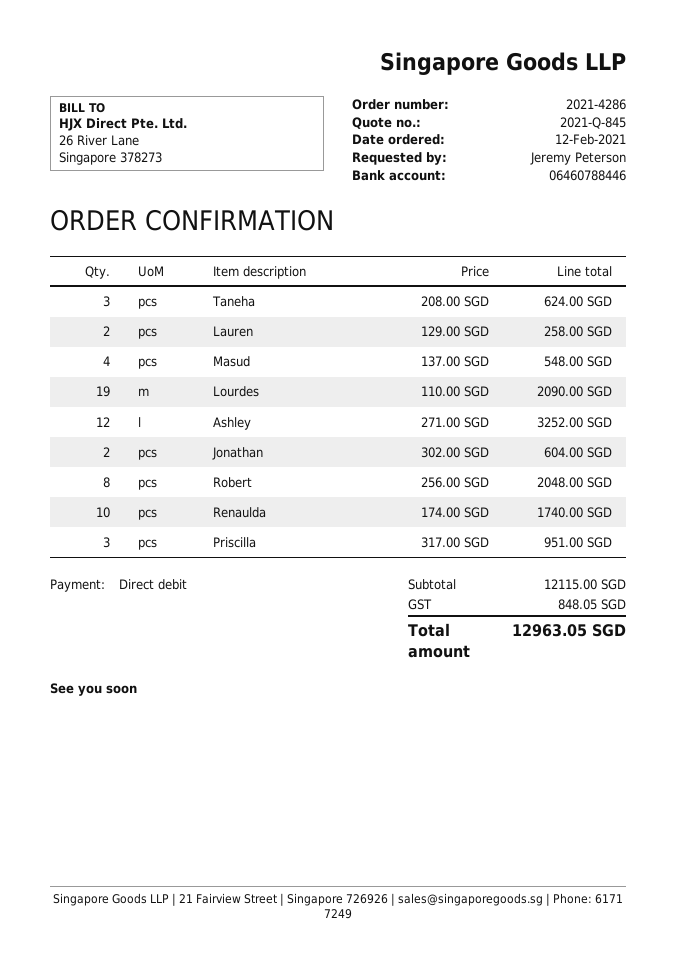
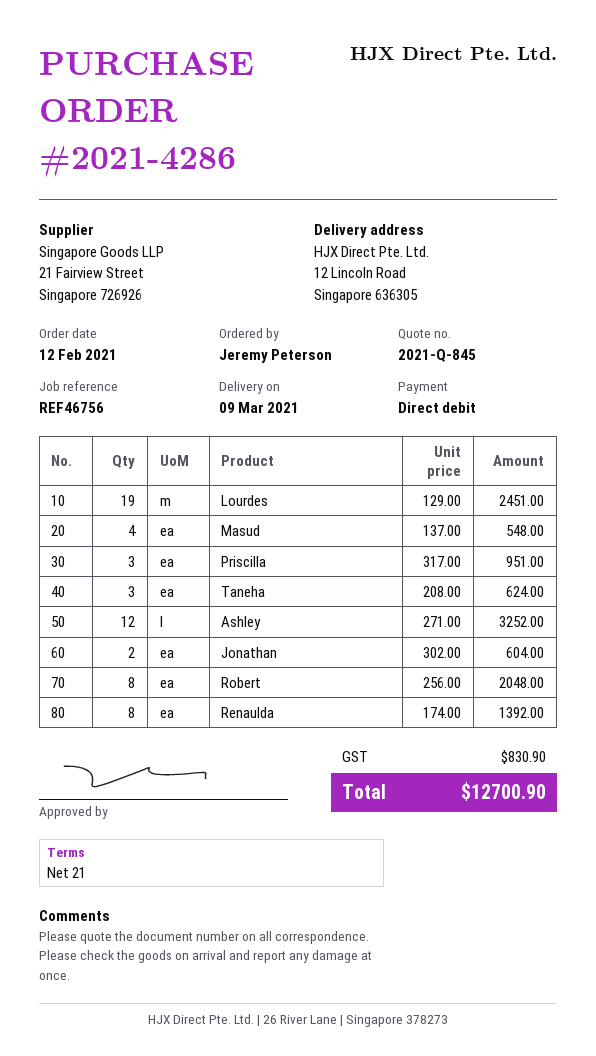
Lauren: 2 x 129.00 = 258.00 -> none
Lourdes: 19 x 110.00 = 2090.00 -> 19 x 129.00 = 2451.00
Renaulda: 10 x 174.00 = 1740.00 -> 8 x 174.00 = 1392.00
tax: 848.05 -> 830.90
total: 12963.05 -> 12700.90

